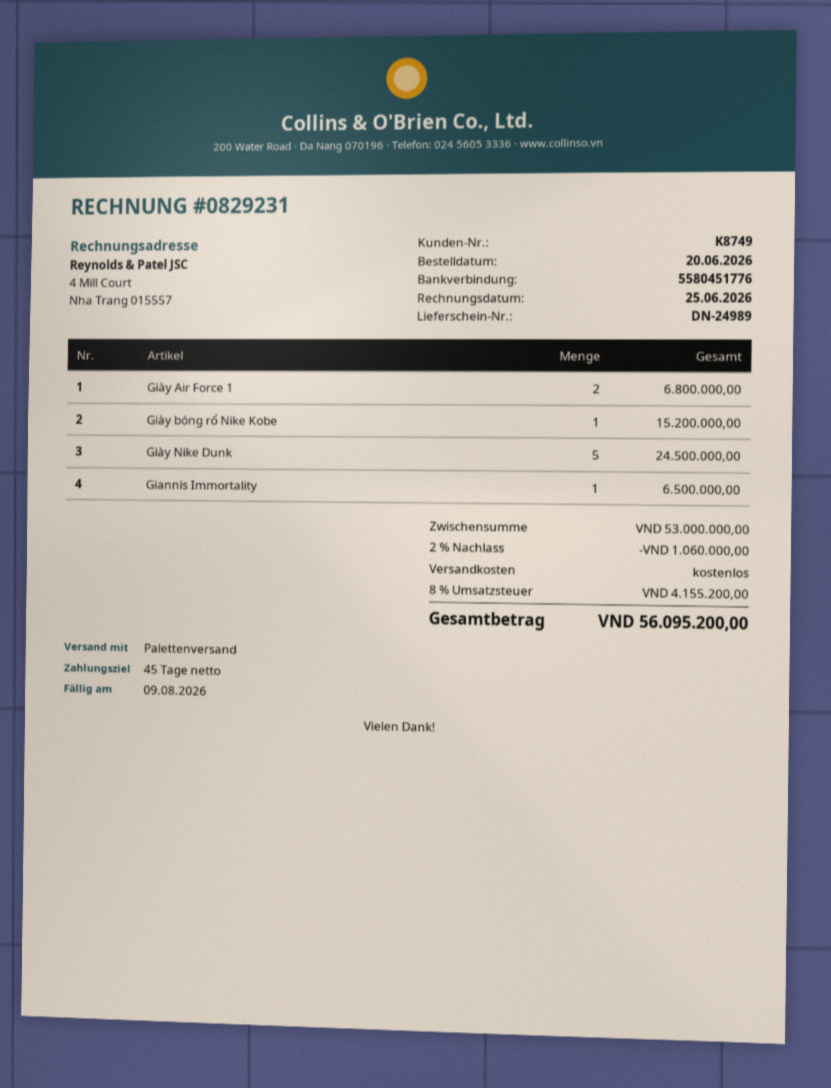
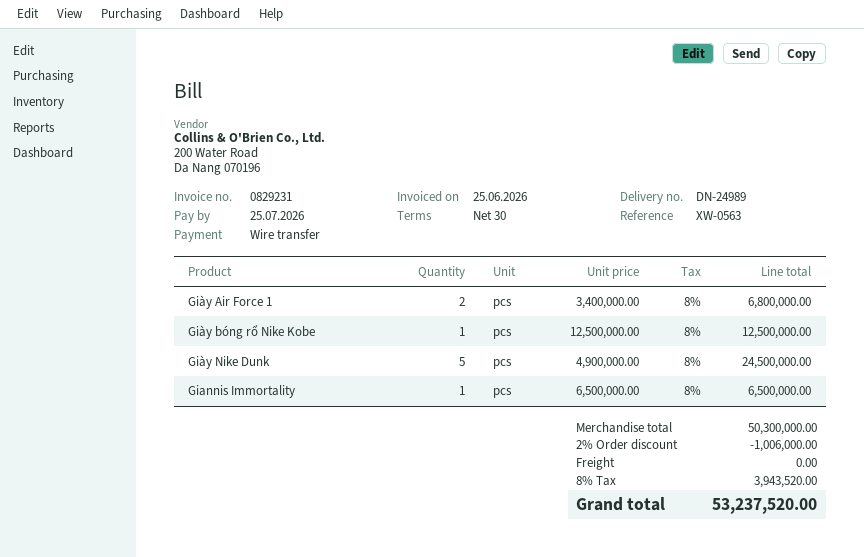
payment terms: 45 days -> 30 days
due date: 2026-08-09 -> 2026-07-25
Giày bóng rổ Nike Kobe: 1 for 15200000.00 -> 1 for 12500000.00
subtotal: 53000000.00 -> 50300000.00
discount: 2% = 1060000.00 -> 2% = 1006000.00
tax: 8% = 4155200.00 -> 8% = 3943520.00
total: 56095200.00 -> 53237520.00

